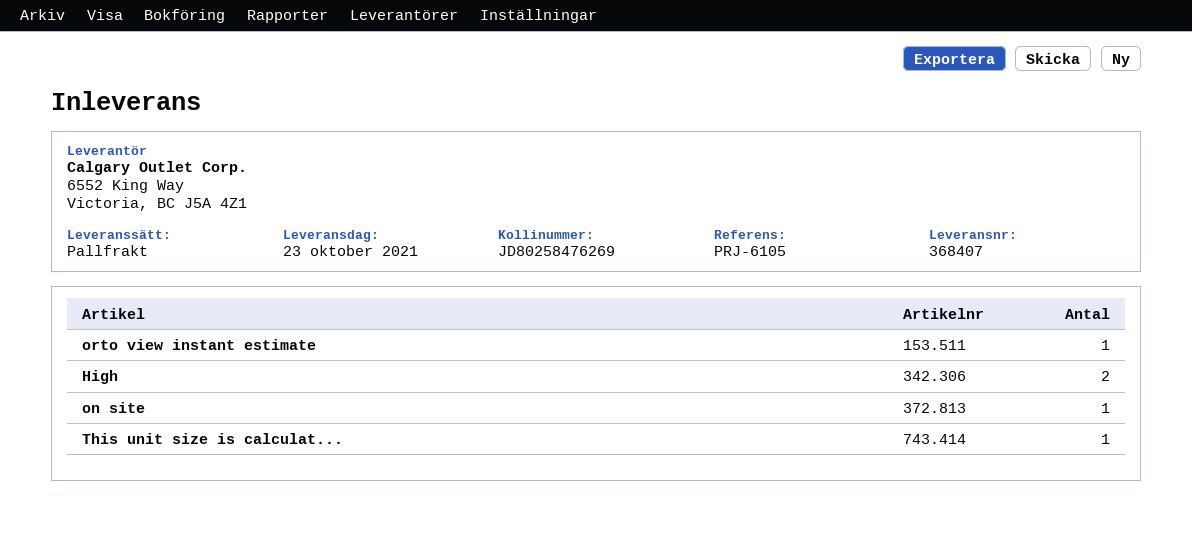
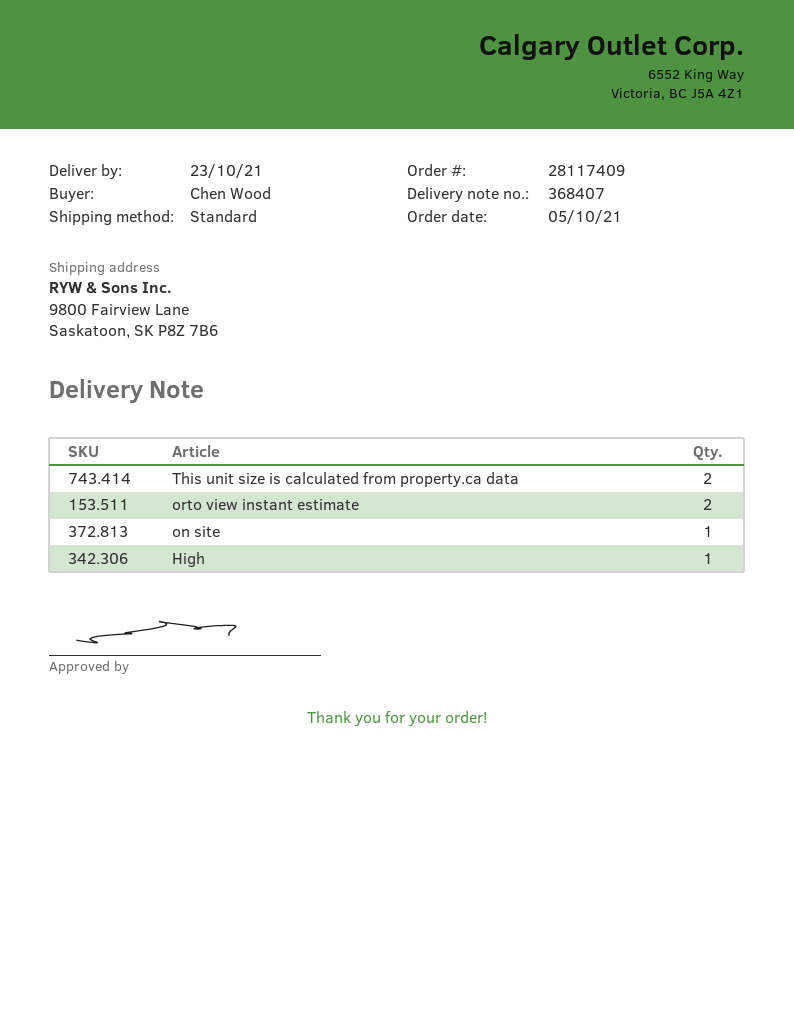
shipping method: pallet freight -> standard
orto view instant estimate: 1 -> 2
High: 2 -> 1
This unit size is calculat...: 1 -> 2

